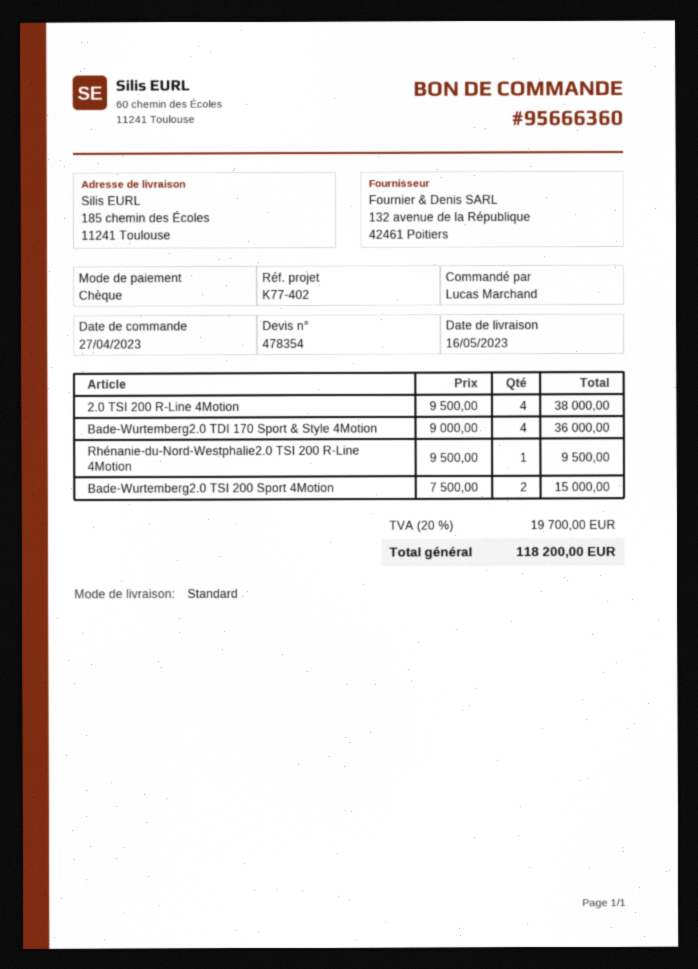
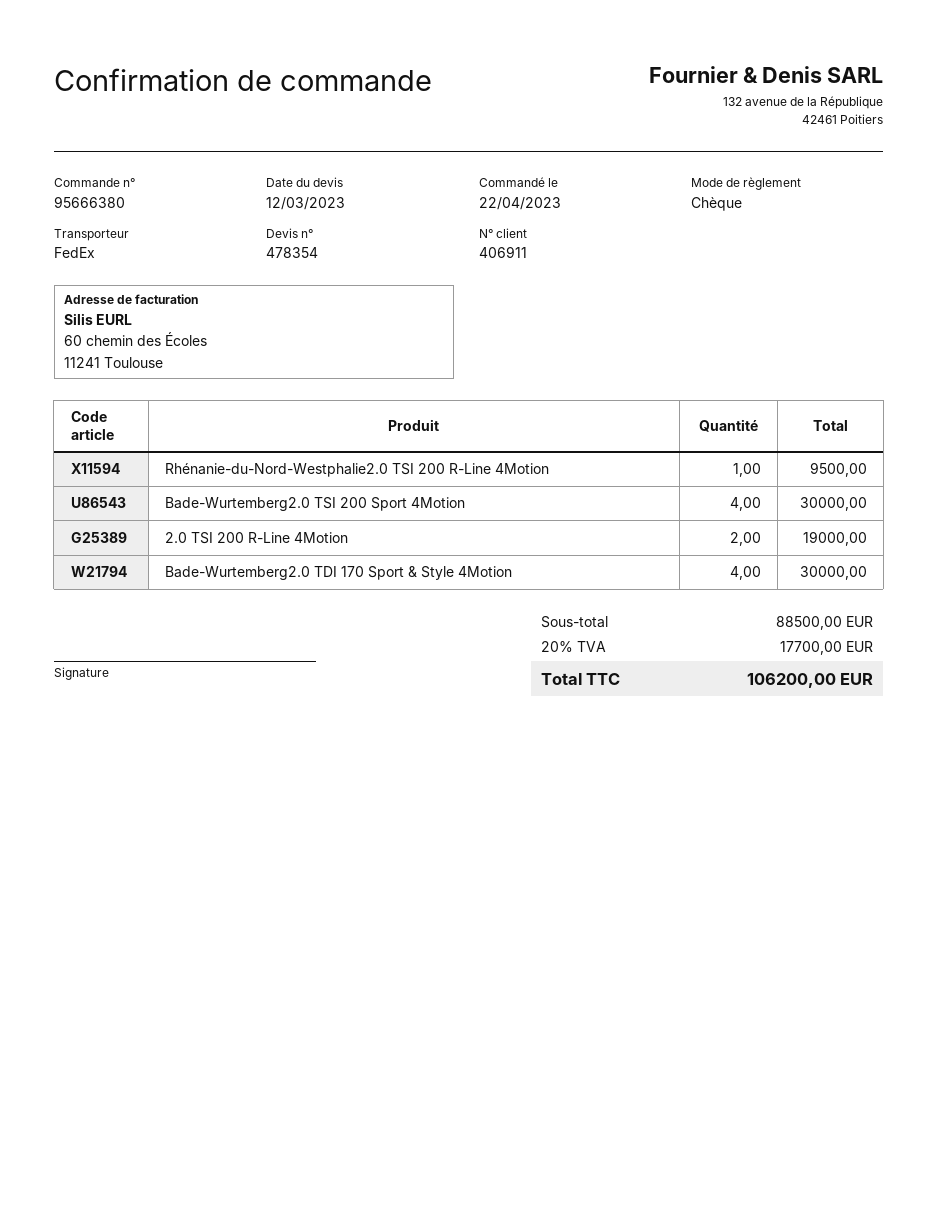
order number: 95666360 -> 95666380
order date: 2023-04-27 -> 2023-04-22
shipping method: standard -> FedEx
2.0 TSI 200 R-Line 4Motion: 4 for 38000.00 -> 2 for 19000.00
Bade-Wurtemberg2.0 TDI 170 Sport & Style 4Motion: 4 for 36000.00 -> 4 for 30000.00
Bade-Wurtemberg2.0 TSI 200 Sport 4Motion: 2 for 15000.00 -> 4 for 30000.00
tax: 20% = 19700.00 -> 20% = 17700.00
total: 118200.00 -> 106200.00

